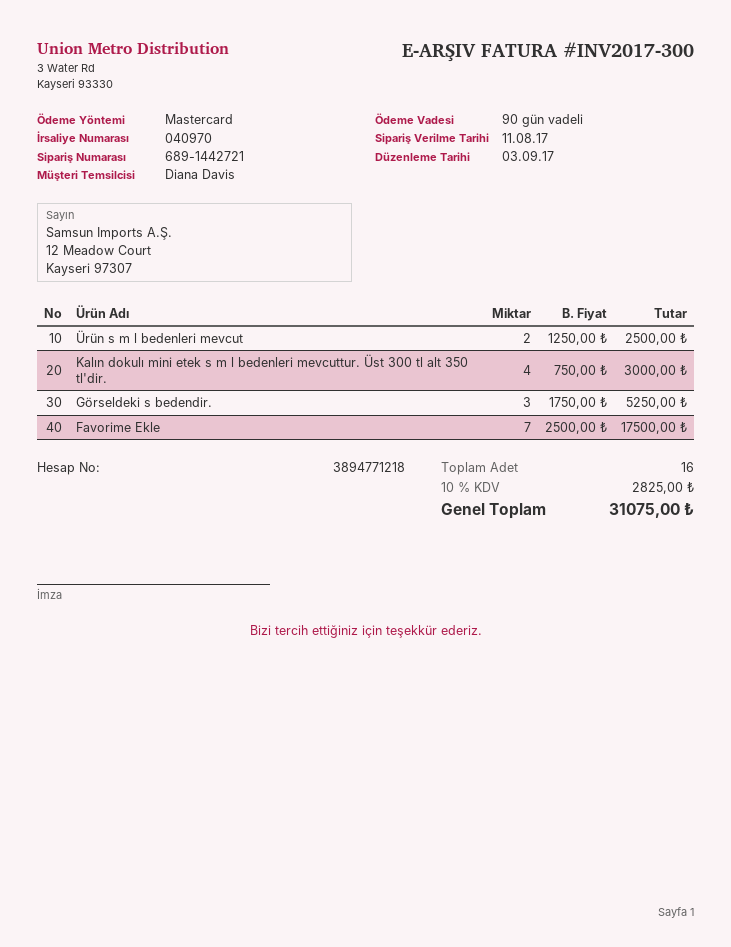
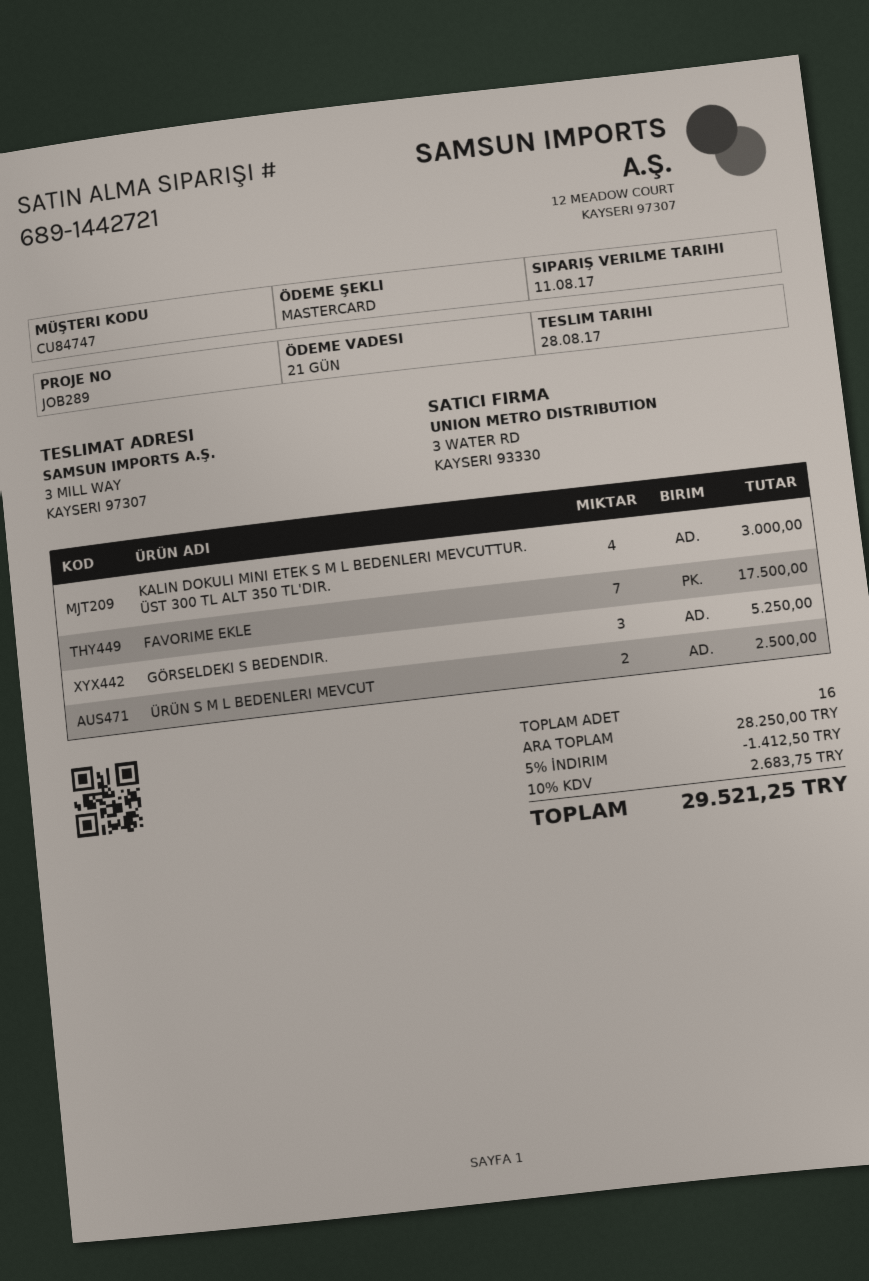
payment terms: 90 days -> 21 days
discount: none -> 5% = 1412.50
tax: 10% = 2825.00 -> 10% = 2683.75
total: 31075.00 -> 29521.25

